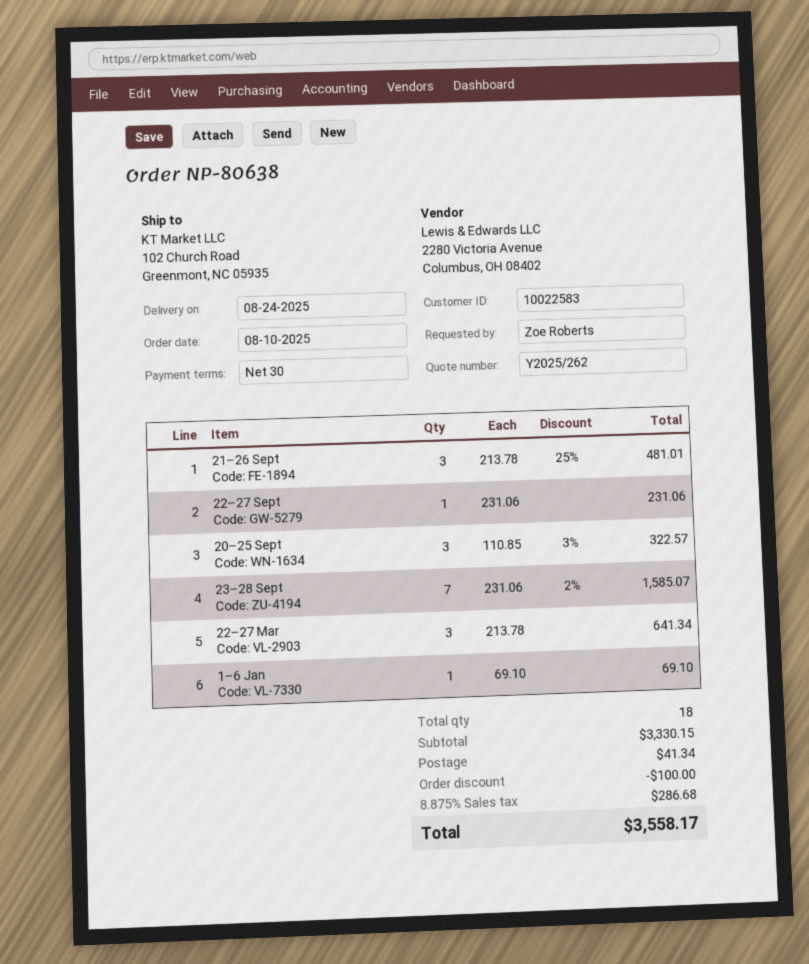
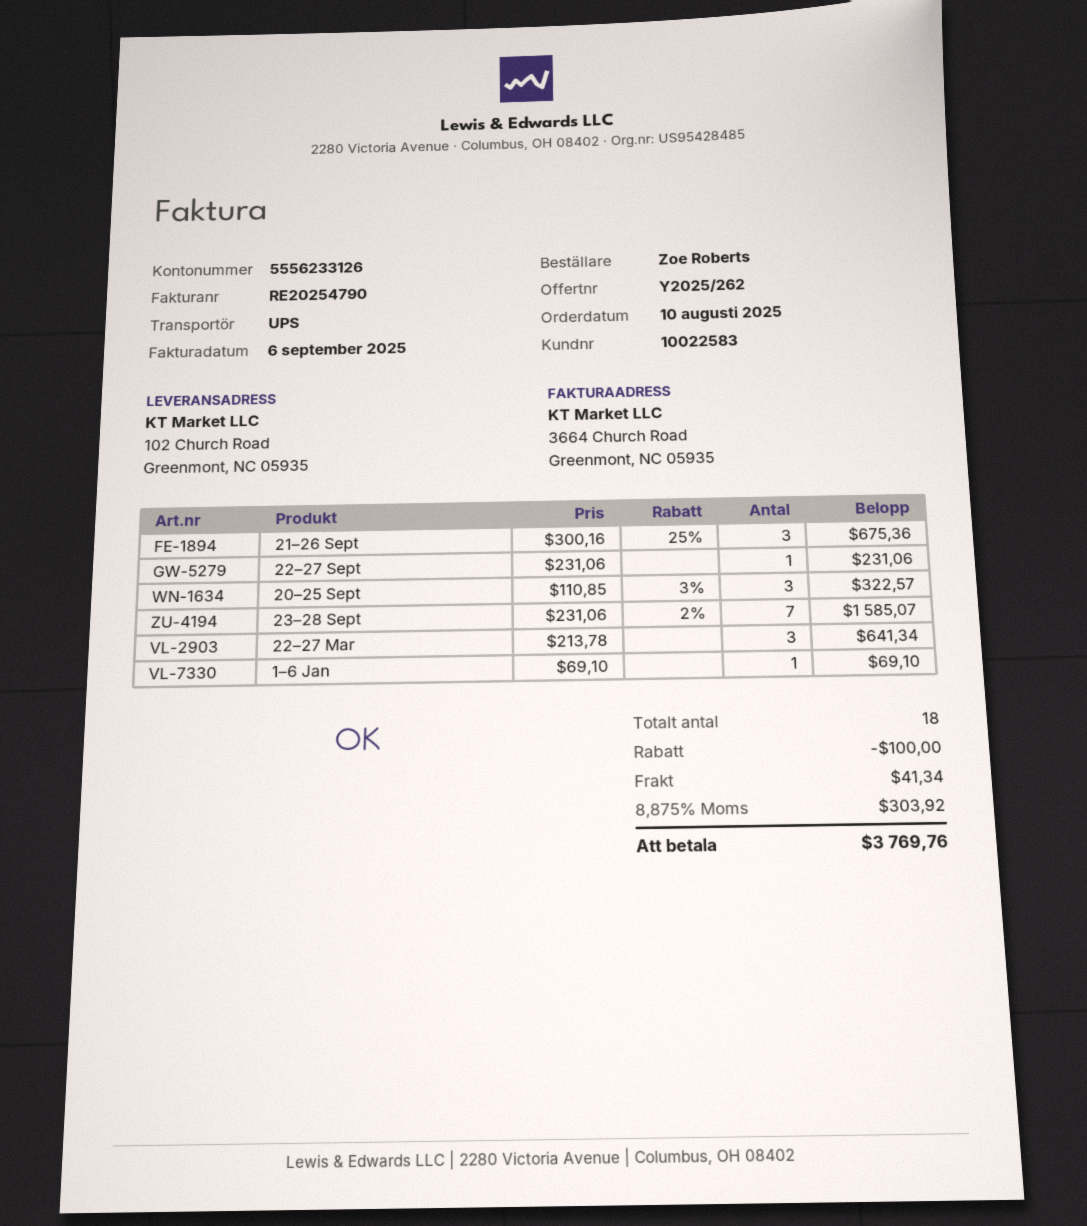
21–26 Sept: 3 x 213.78 - 25% = 481.01 -> 3 x 300.16 - 25% = 675.36
tax: 8.875% = 286.68 -> 8.875% = 303.92
total: 3558.17 -> 3769.76

